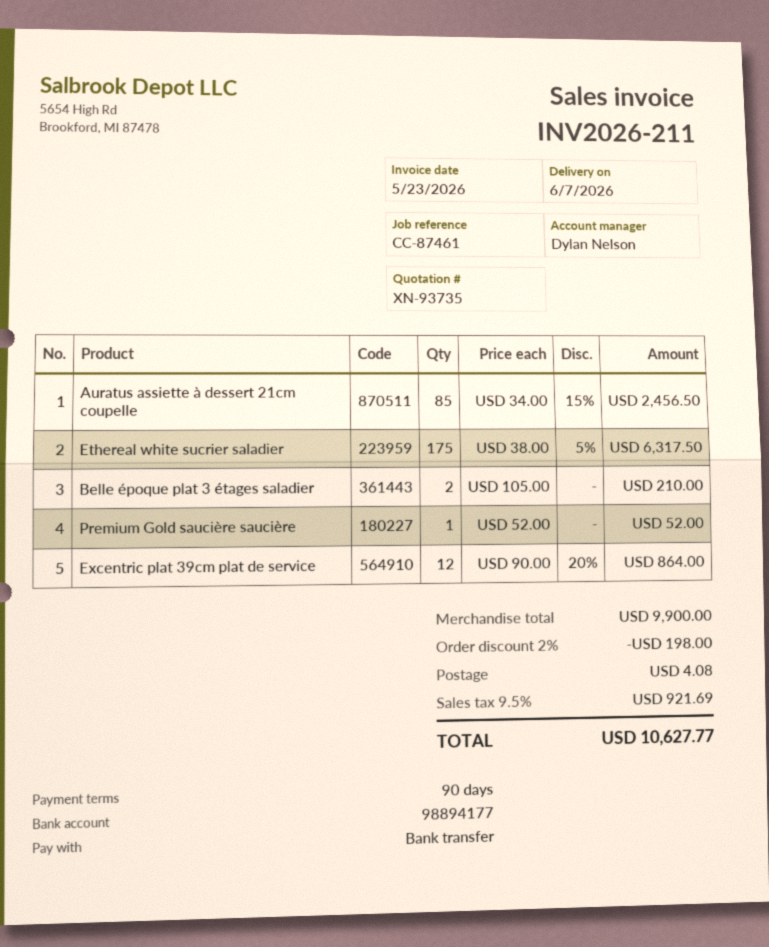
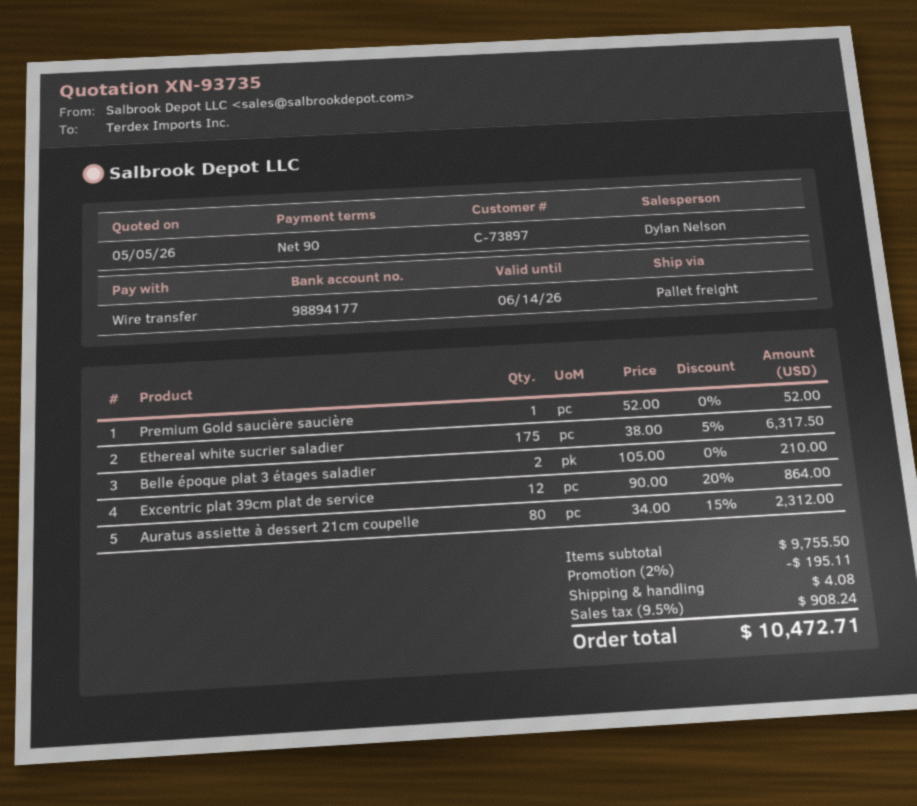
Auratus assiette à dessert 21cm coupelle: 85 x 34.00 - 15% = 2456.50 -> 80 x 34.00 - 15% = 2312.00
subtotal: 9900.00 -> 9755.50
discount: 2% = 198.00 -> 2% = 195.11
tax: 9.5% = 921.69 -> 9.5% = 908.24
total: 10627.77 -> 10472.71

